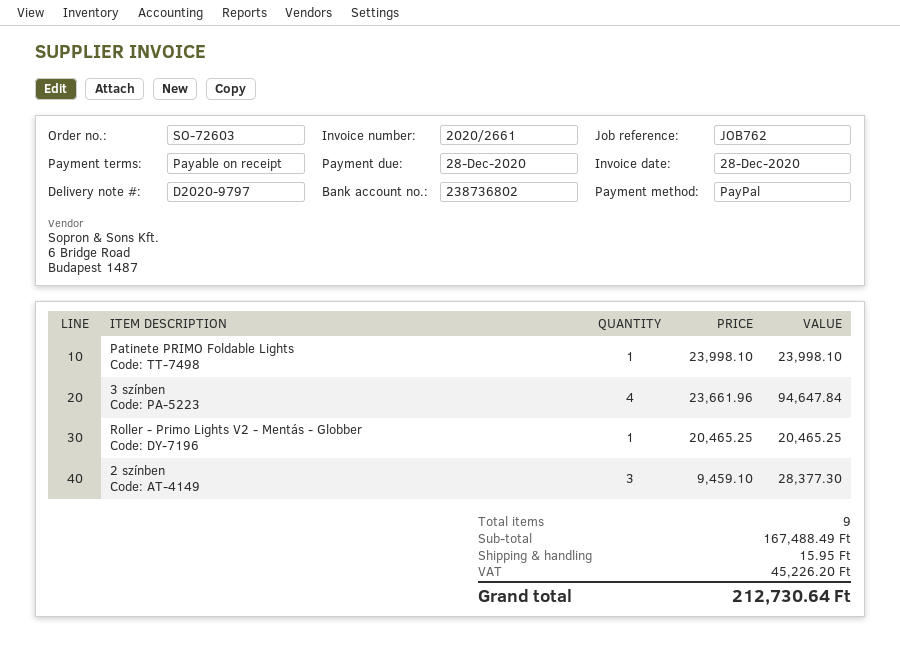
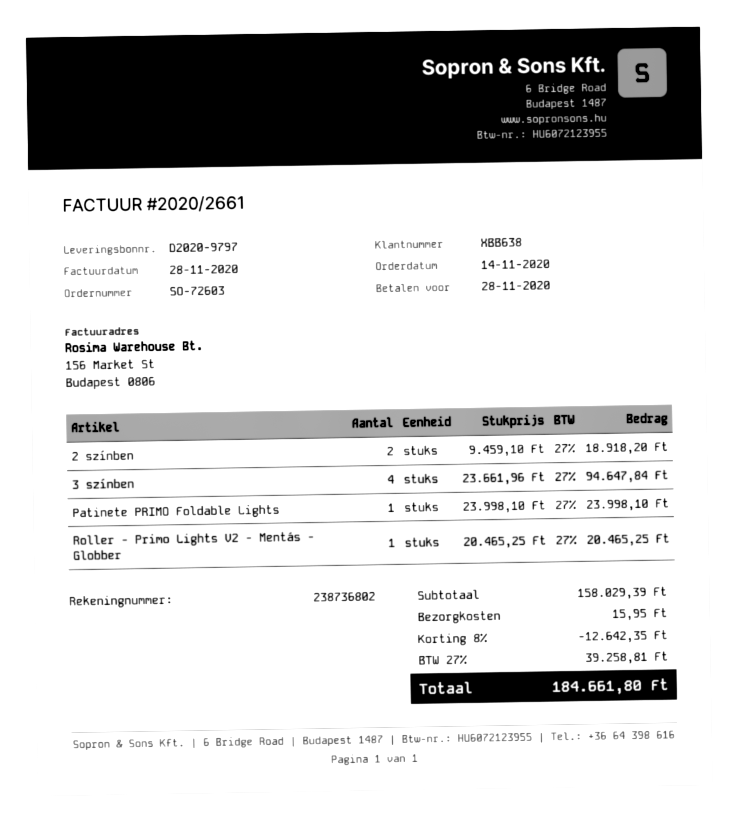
invoice date: 2020-12-28 -> 2020-11-28
due date: 2020-12-28 -> 2020-11-28
2 színben: 3 x 9459.10 = 28377.30 -> 2 x 9459.10 = 18918.20
subtotal: 167488.49 -> 158029.39
discount: none -> 8% = 12642.35
tax: 45226.20 -> 39258.81
total: 212730.64 -> 184661.80

